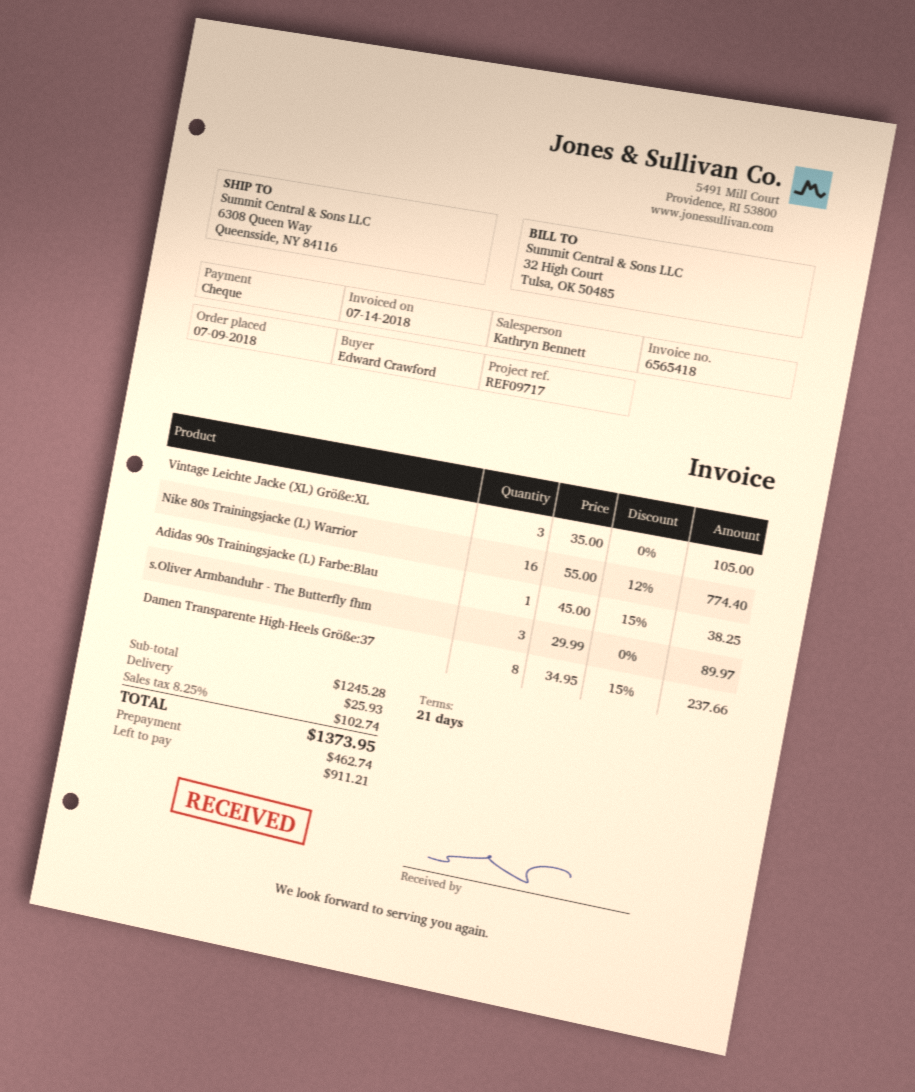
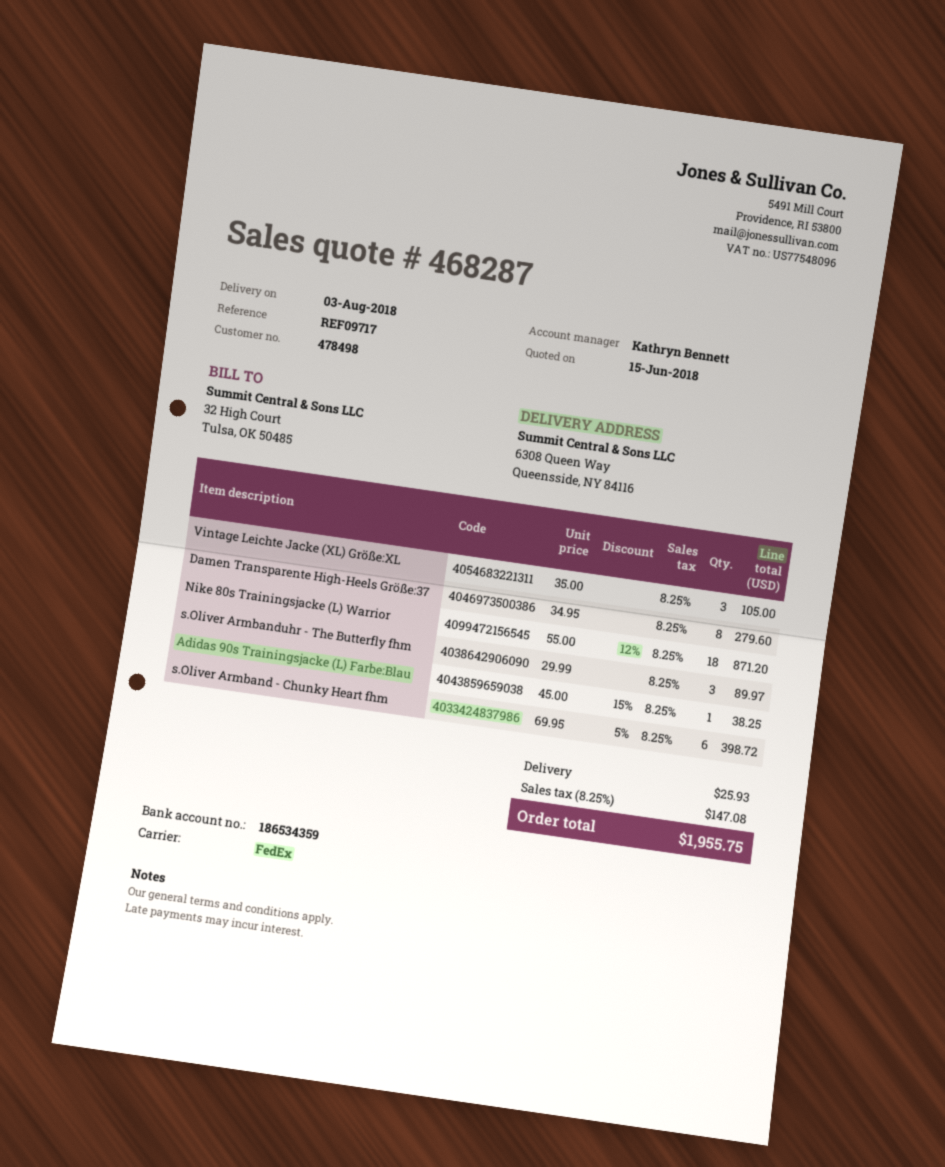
Nike 80s Trainingsjacke (L) Warrior: 16 x 55.00 - 12% = 774.40 -> 18 x 55.00 - 12% = 871.20
Damen Transparente High-Heels Größe:37: 8 x 34.95 - 15% = 237.66 -> 8 x 34.95 = 279.60
s.Oliver Armband - Chunky Heart fhm: none -> 6 x 69.95 - 5% = 398.72
tax: 8.25% = 102.74 -> 8.25% = 147.08
total: 1373.95 -> 1955.75

